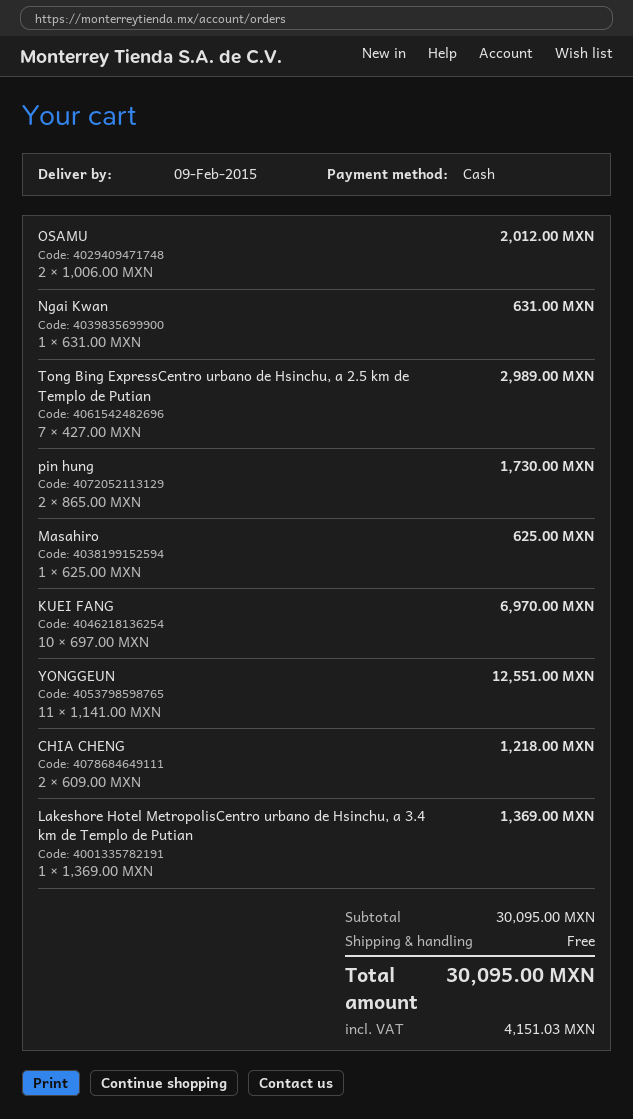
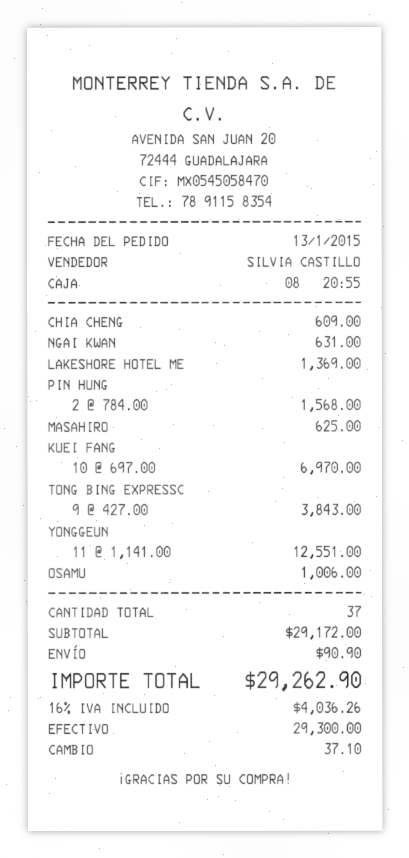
OSAMU: 2 x 1006.00 = 2012.00 -> 1 x 1006.00 = 1006.00
Tong Bing ExpressCentro urbano de Hsinchu, a 2.5 km de Templo de Putian: 7 x 427.00 = 2989.00 -> 9 x 427.00 = 3843.00
pin hung: 2 x 865.00 = 1730.00 -> 2 x 784.00 = 1568.00
CHIA CHENG: 2 x 609.00 = 1218.00 -> 1 x 609.00 = 609.00
subtotal: 30095.00 -> 29172.00
shipping: 0.00 -> 90.90
tax: 4151.03 -> 4036.26
total: 30095.00 -> 29262.90

